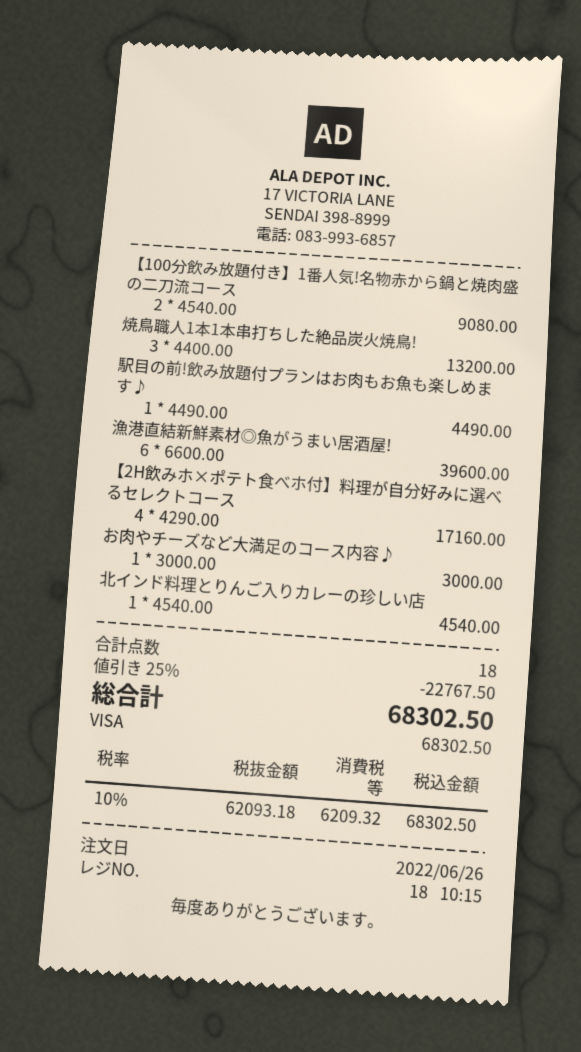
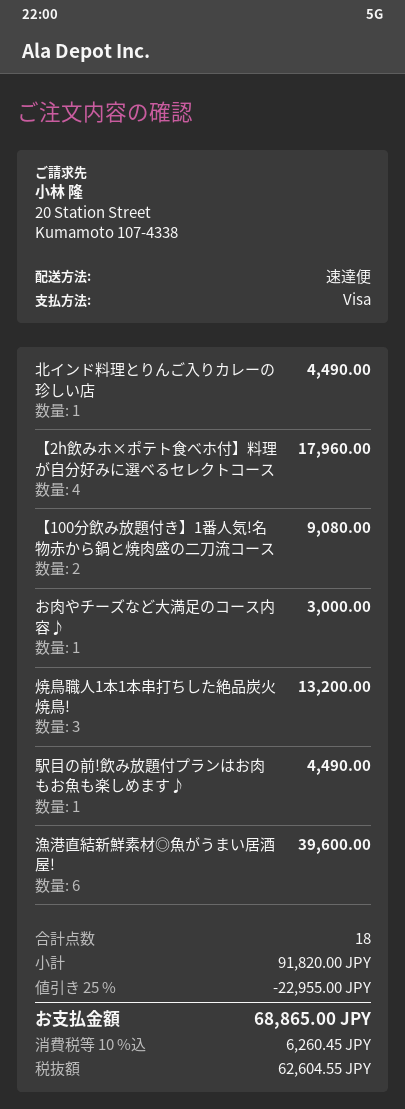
【2H飲みホ×ポテト食べホ付】料理が自分好みに選べるセレクトコース: 4 for 17160.00 -> 4 for 17960.00
北インド料理とりんご入りカレーの珍しい店: 1 for 4540.00 -> 1 for 4490.00
discount: 25% = 22767.50 -> 25% = 22955.00
net: 62093.18 -> 62604.55
tax: 10% = 6209.32 -> 10% = 6260.45
total: 68302.50 -> 68865.00

